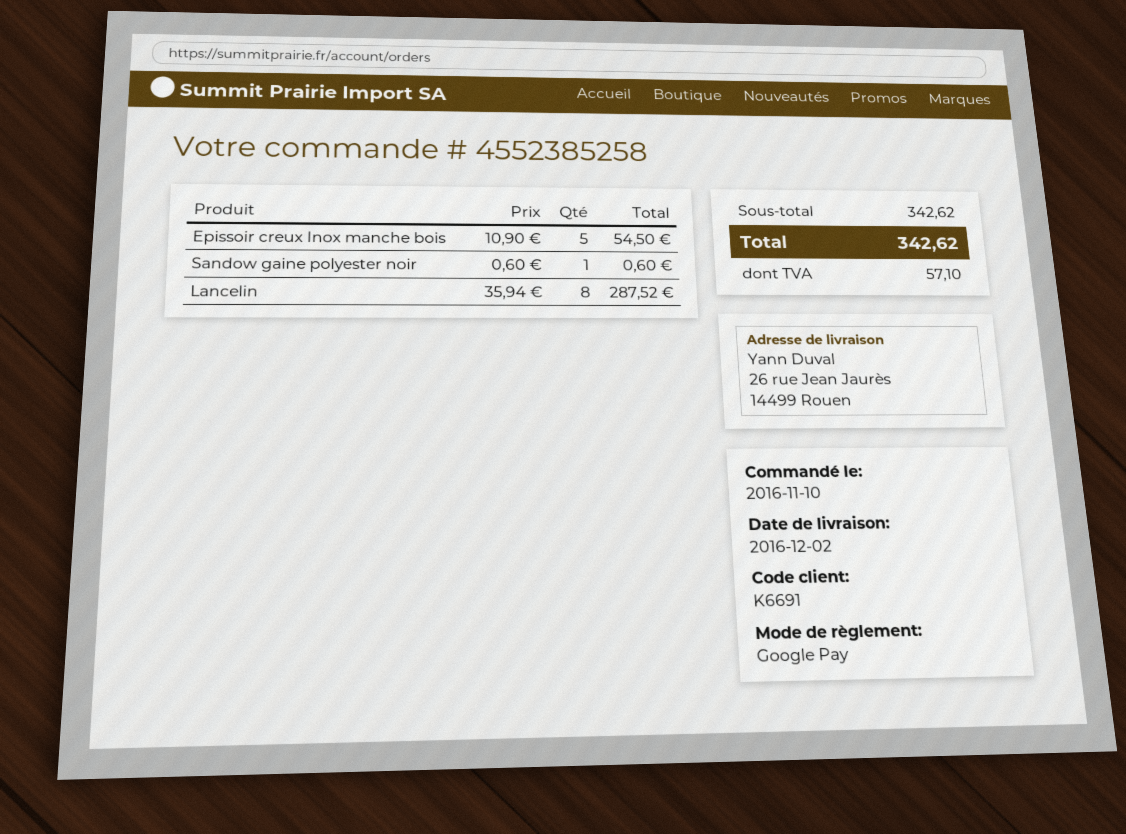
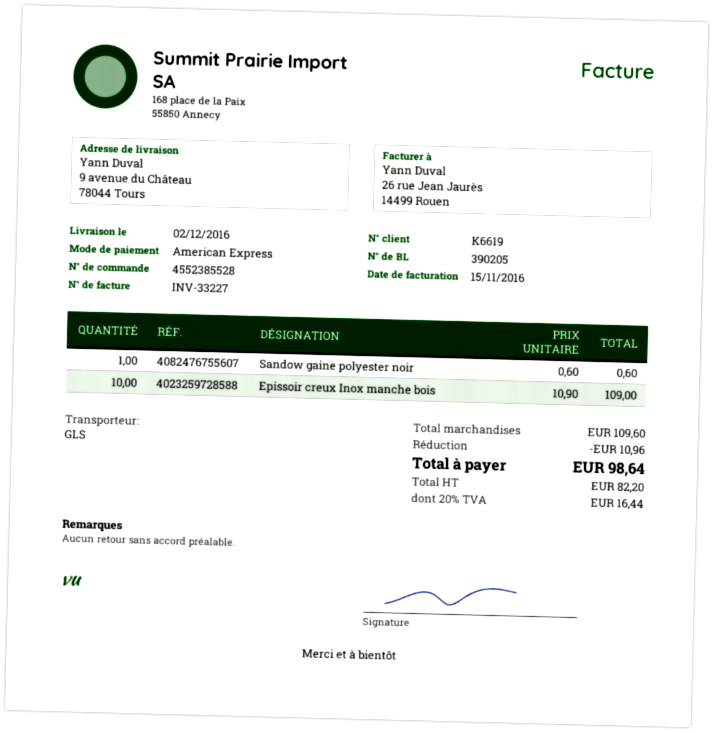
order number: 4552385258 -> 4552385528
customer number: K6691 -> K6619
payment method: Google Pay -> American Express
ship to: 26 rue Jean Jaurès, 14499 Rouen -> 9 avenue du Château, 78044 Tours
Epissoir creux Inox manche bois: 5 x 10.90 = 54.50 -> 10 x 10.90 = 109.00
Lancelin: 8 x 35.94 = 287.52 -> none
subtotal: 342.62 -> 109.60
discount: none -> 10.96
tax: 57.10 -> 16.44
total: 342.62 -> 98.64

